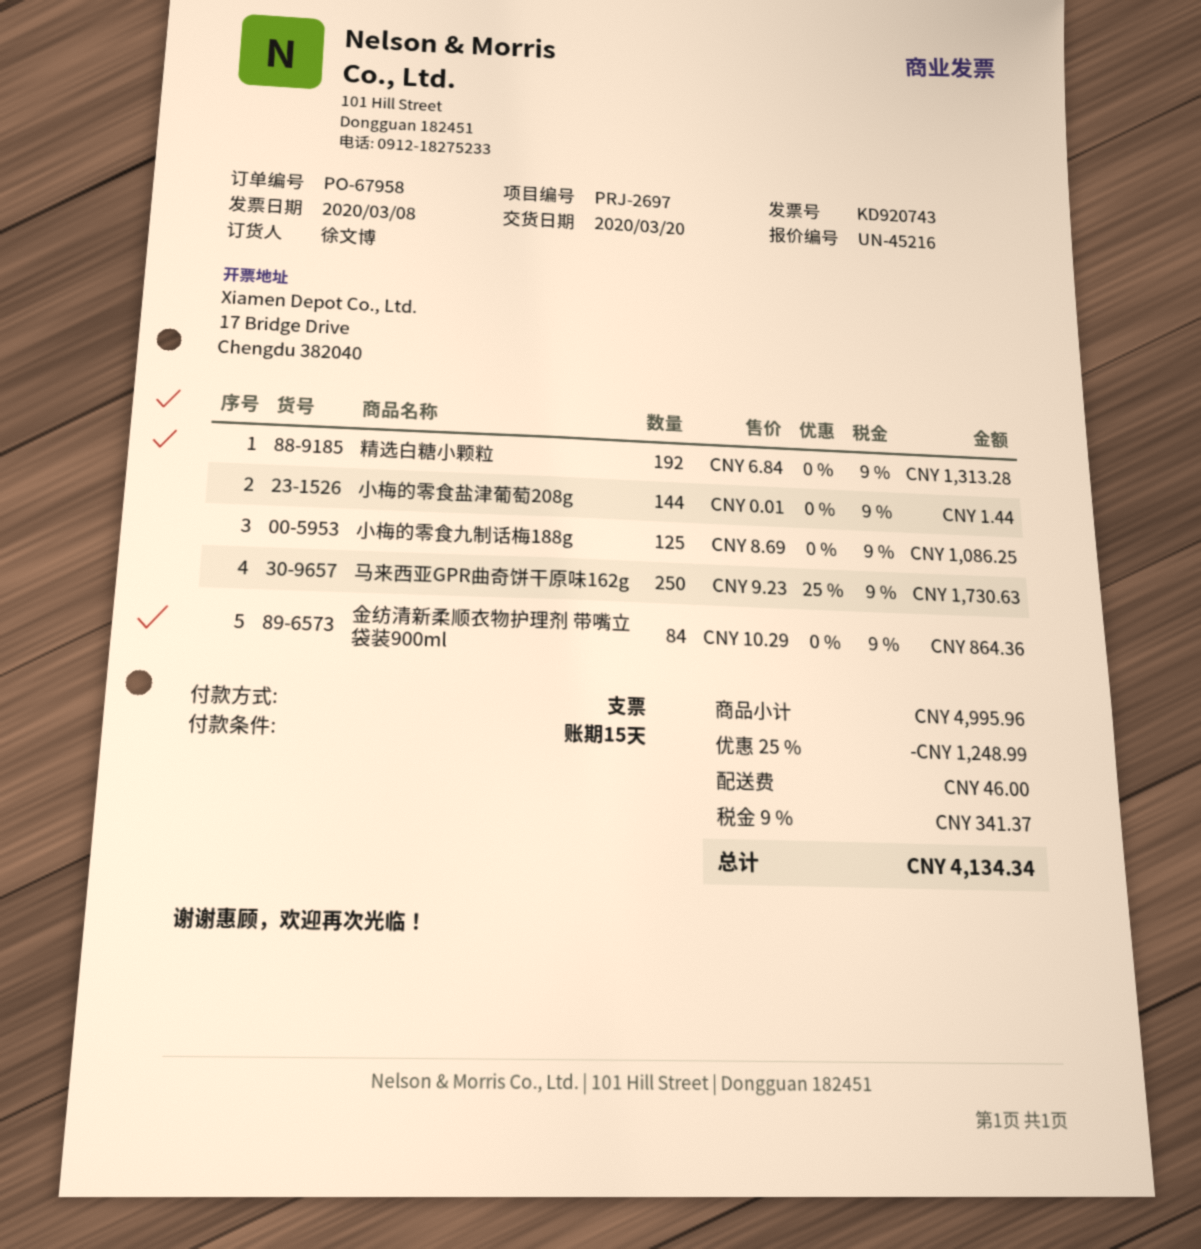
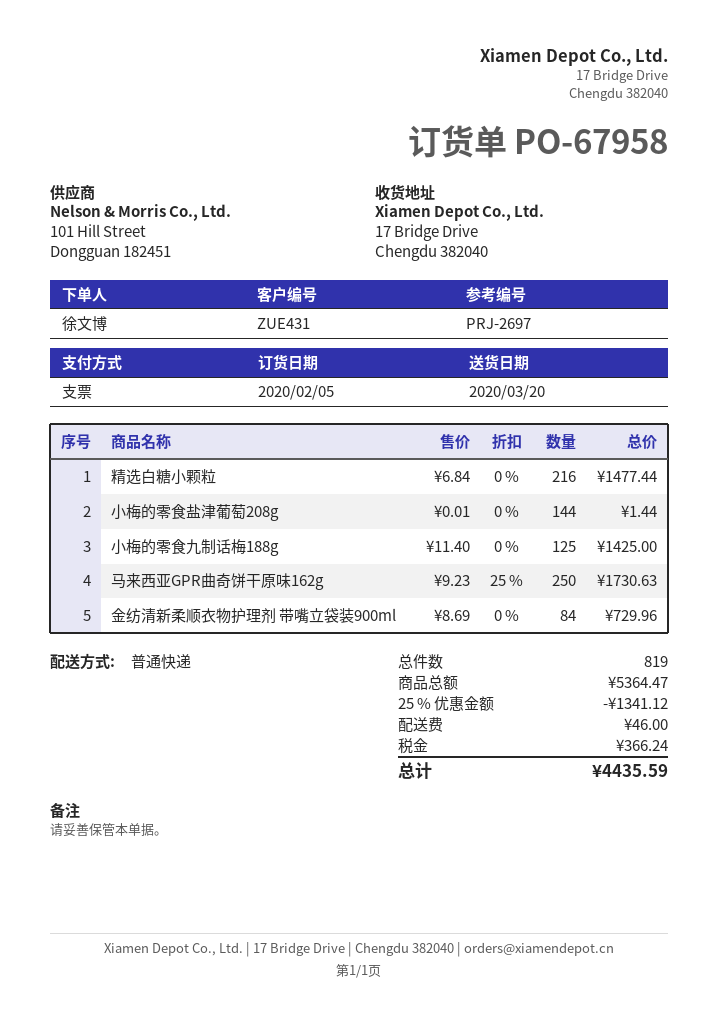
精选白糖小颗粒: 192 x 6.84 = 1313.28 -> 216 x 6.84 = 1477.44
小梅的零食九制话梅188g: 125 x 8.69 = 1086.25 -> 125 x 11.40 = 1425.00
金纺清新柔顺衣物护理剂 带嘴立袋装900ml: 84 x 10.29 = 864.36 -> 84 x 8.69 = 729.96
subtotal: 4995.96 -> 5364.47
discount: 25% = 1248.99 -> 25% = 1341.12
tax: 341.37 -> 366.24
total: 4134.34 -> 4435.59

